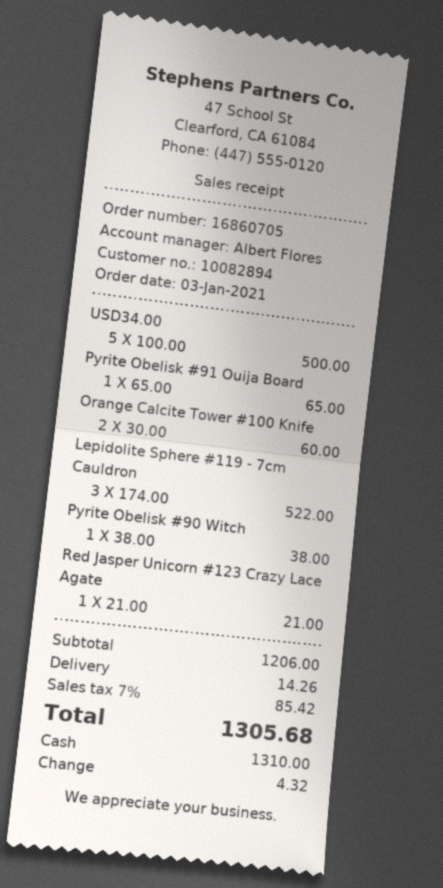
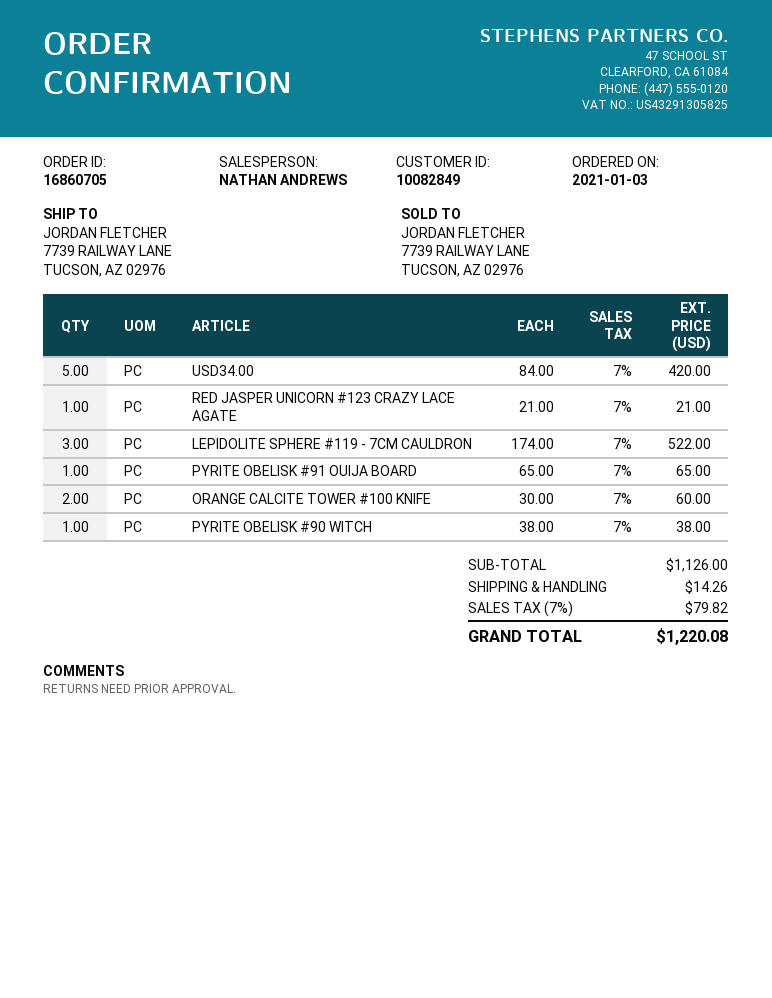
customer number: 10082894 -> 10082849
sales rep: Albert Flores -> NATHAN ANDREWS
USD34.00: 5 x 100.00 = 500.00 -> 5 x 84.00 = 420.00
subtotal: 1206.00 -> 1126.00
tax: 7% = 85.42 -> 7% = 79.82
total: 1305.68 -> 1220.08

